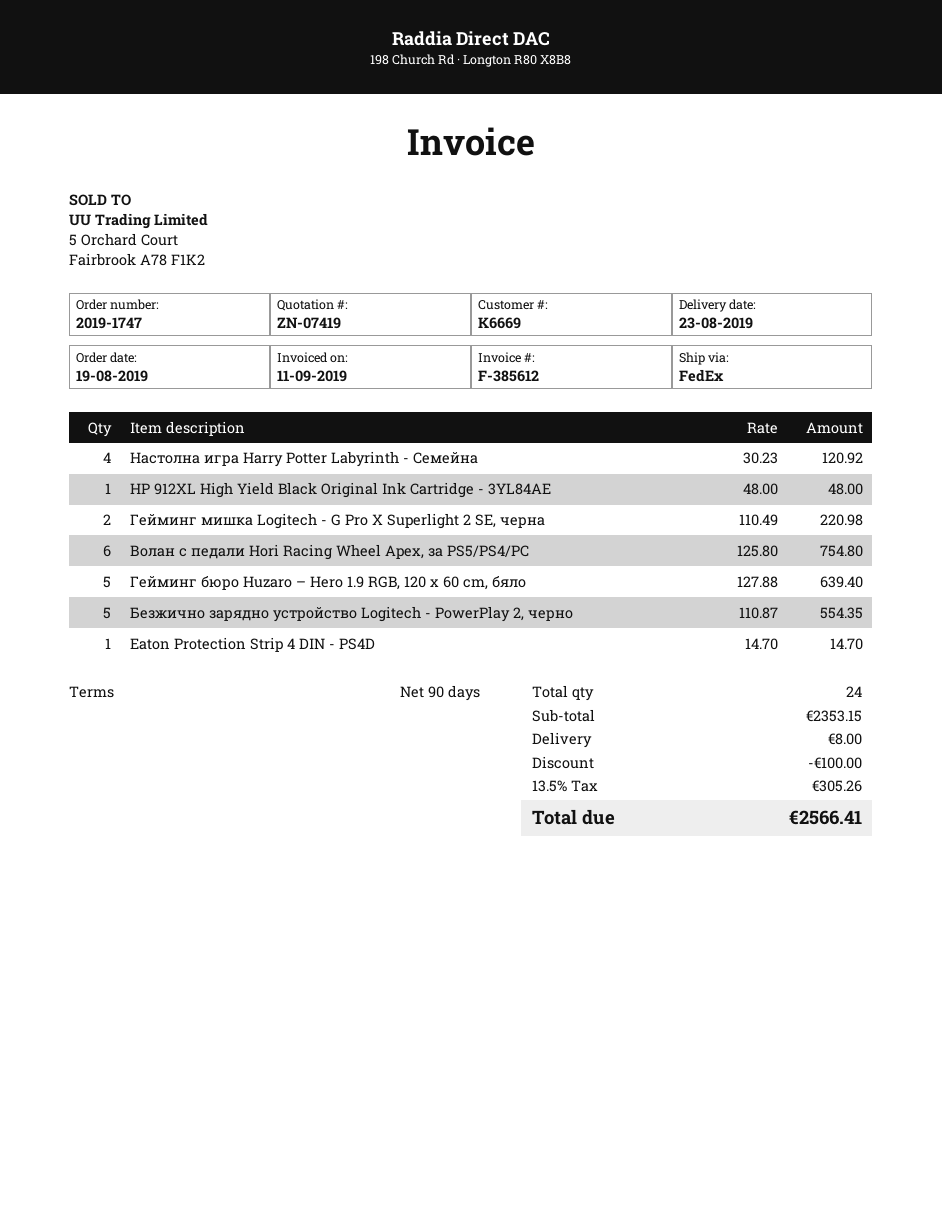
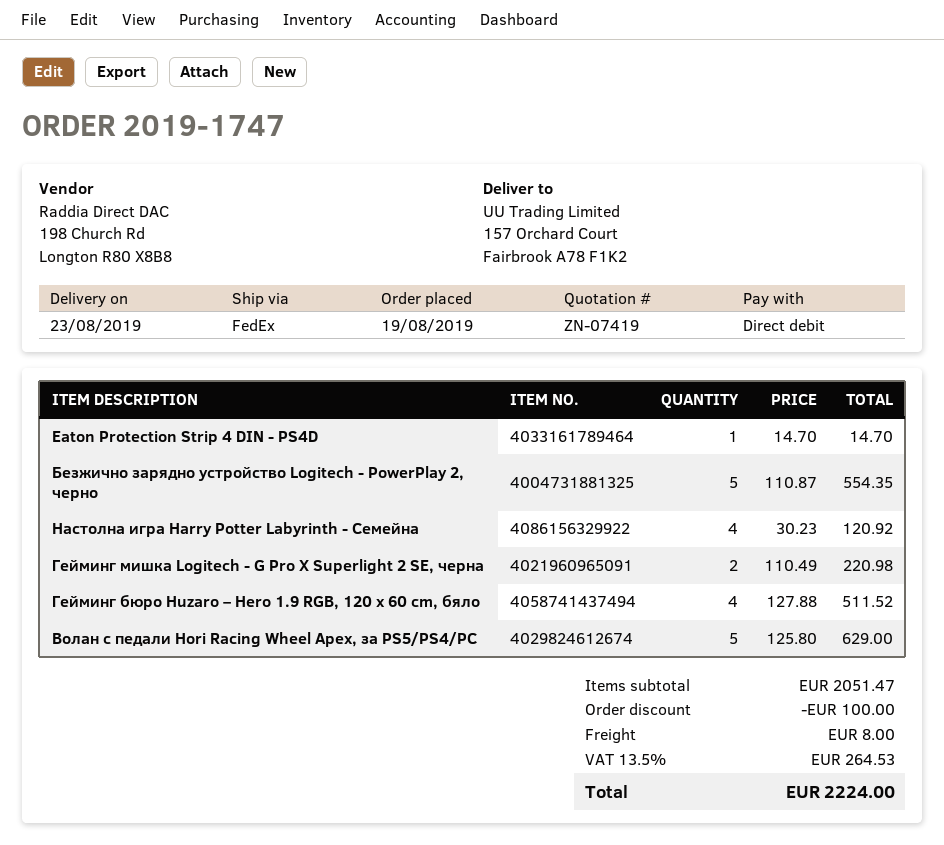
HP 912XL High Yield Black Original Ink Cartridge - 3YL84AE: 1 x 48.00 = 48.00 -> none
Волан с педали Hori Racing Wheel Apex, за PS5/PS4/PC: 6 x 125.80 = 754.80 -> 5 x 125.80 = 629.00
Гейминг бюро Huzaro – Hero 1.9 RGB, 120 x 60 cm, бяло: 5 x 127.88 = 639.40 -> 4 x 127.88 = 511.52
subtotal: 2353.15 -> 2051.47
tax: 13.5% = 305.26 -> 13.5% = 264.53
total: 2566.41 -> 2224.00

